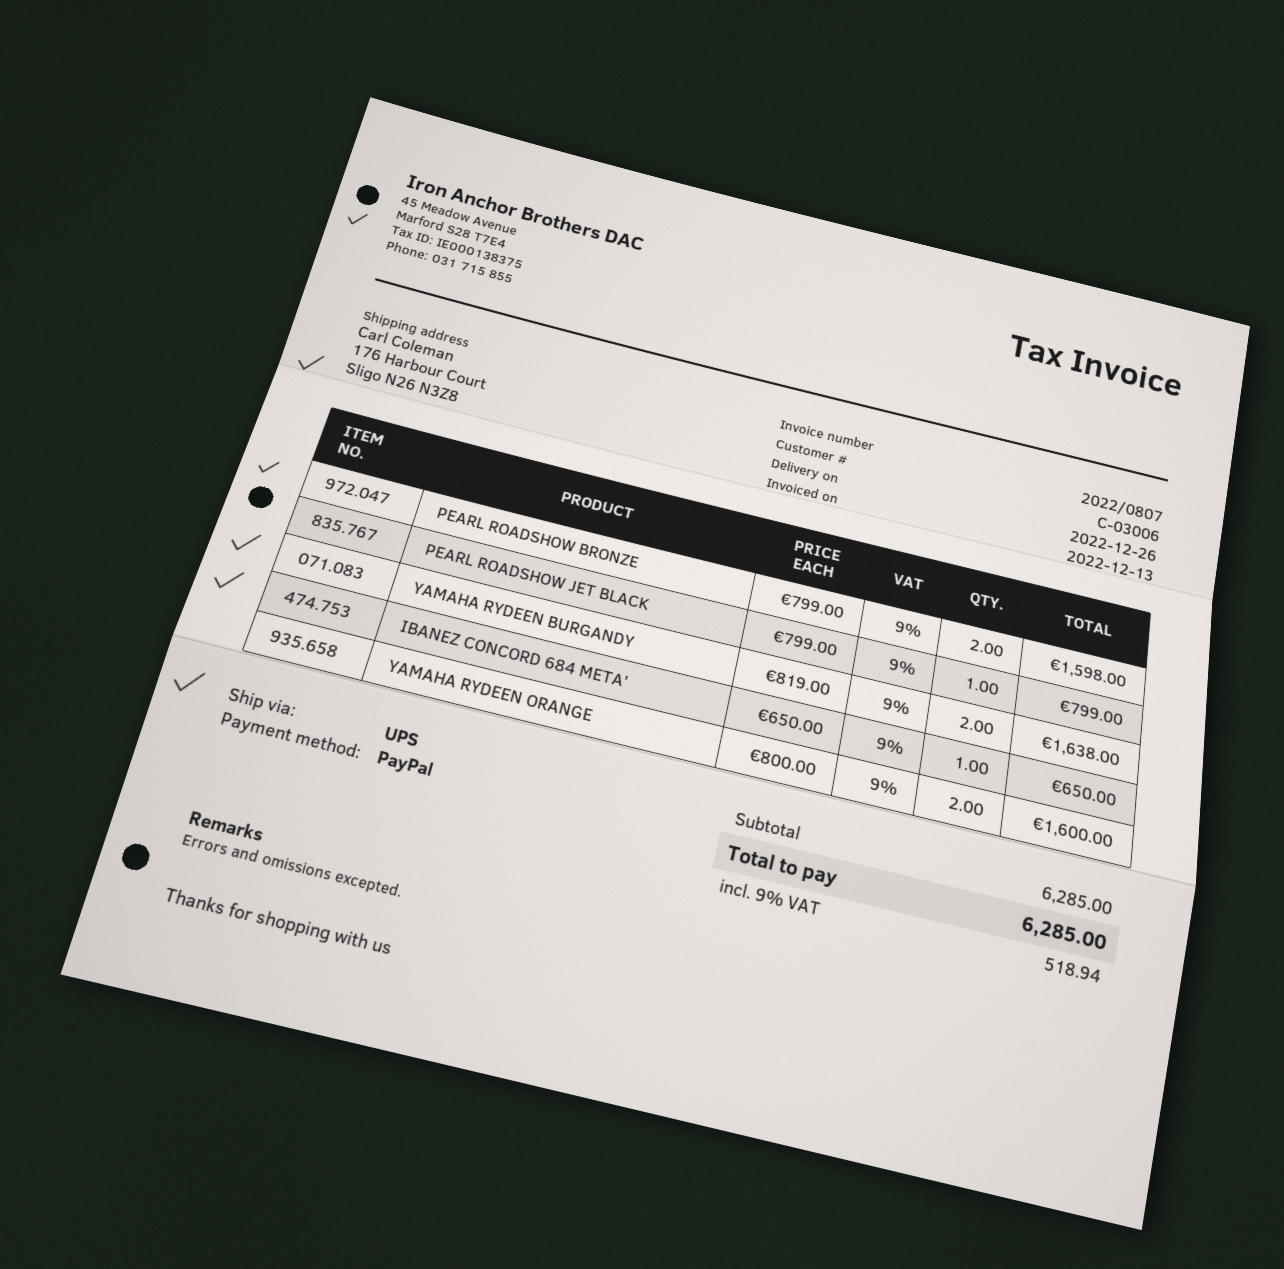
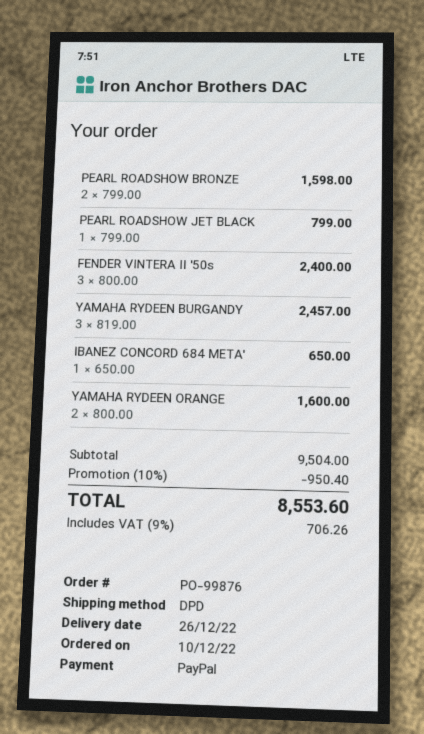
shipping method: UPS -> DPD
YAMAHA RYDEEN BURGANDY: 2 x 819.00 = 1638.00 -> 3 x 819.00 = 2457.00
FENDER VINTERA II '50s: none -> 3 x 800.00 = 2400.00
subtotal: 6285.00 -> 9504.00
discount: none -> 10% = 950.40
tax: 9% = 518.94 -> 9% = 706.26
total: 6285.00 -> 8553.60

